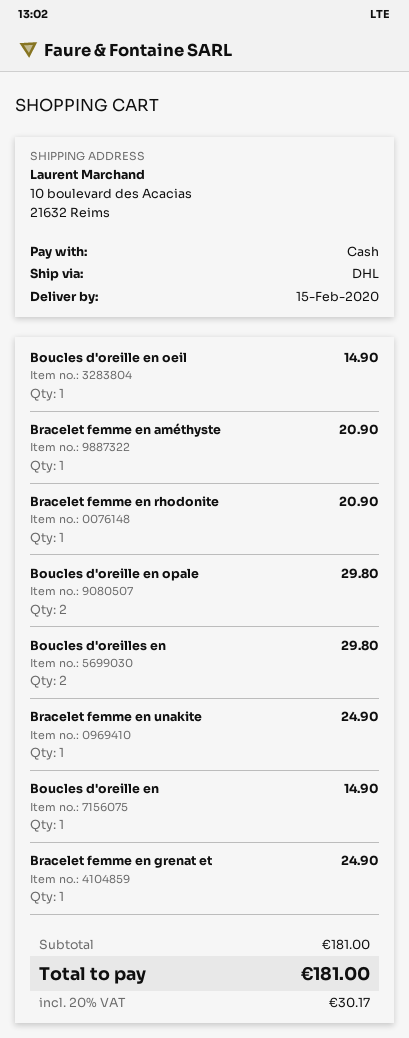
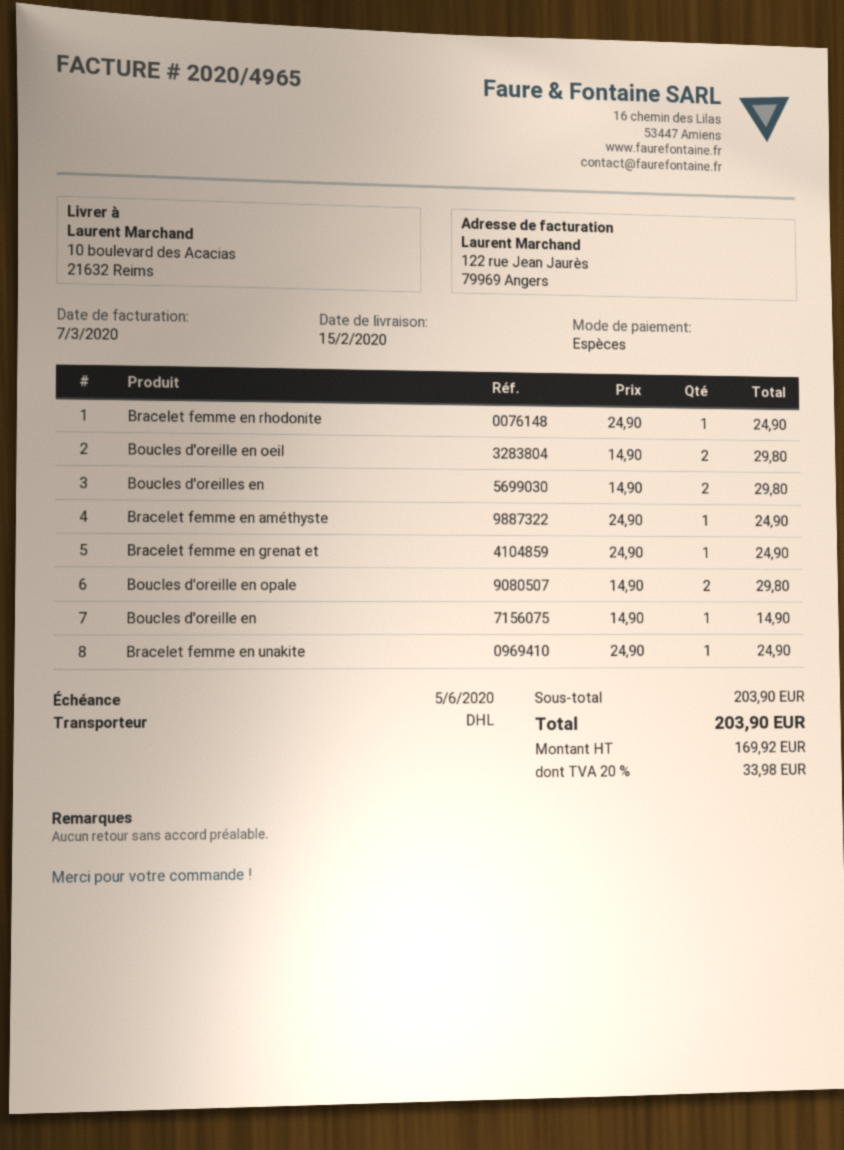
Boucles d'oreille en oeil: 1 for 14.90 -> 2 for 29.80
Bracelet femme en améthyste: 1 for 20.90 -> 1 for 24.90
Bracelet femme en rhodonite: 1 for 20.90 -> 1 for 24.90
subtotal: 181.00 -> 203.90
tax: 20% = 30.17 -> 20% = 33.98
total: 181.00 -> 203.90

